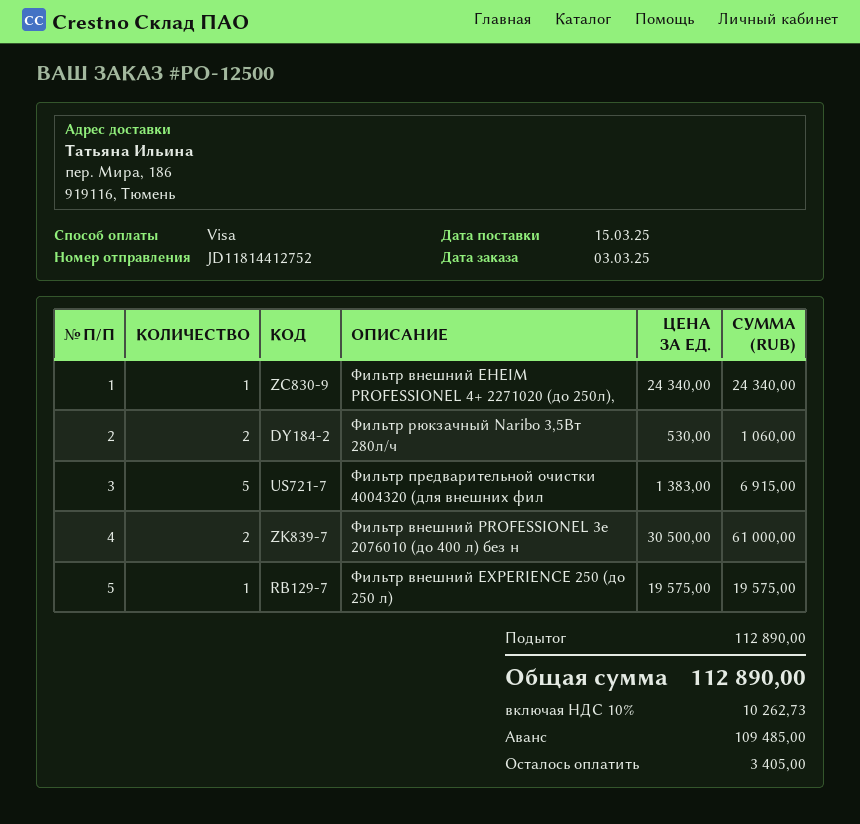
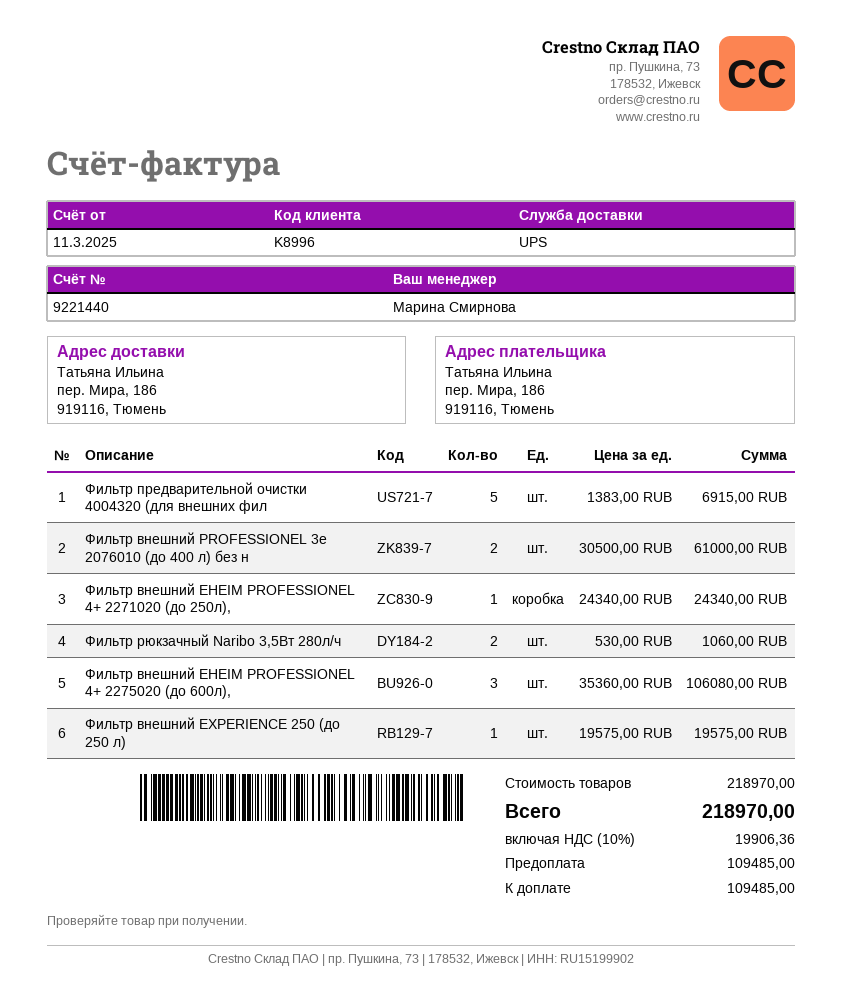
Фильтр внешний EHEIM PROFESSIONEL 4+ 2275020 (до 600л),: none -> 3 x 35360.00 = 106080.00
subtotal: 112890.00 -> 218970.00
tax: 10% = 10262.73 -> 10% = 19906.36
total: 112890.00 -> 218970.00
balance: 3405.00 -> 109485.00

